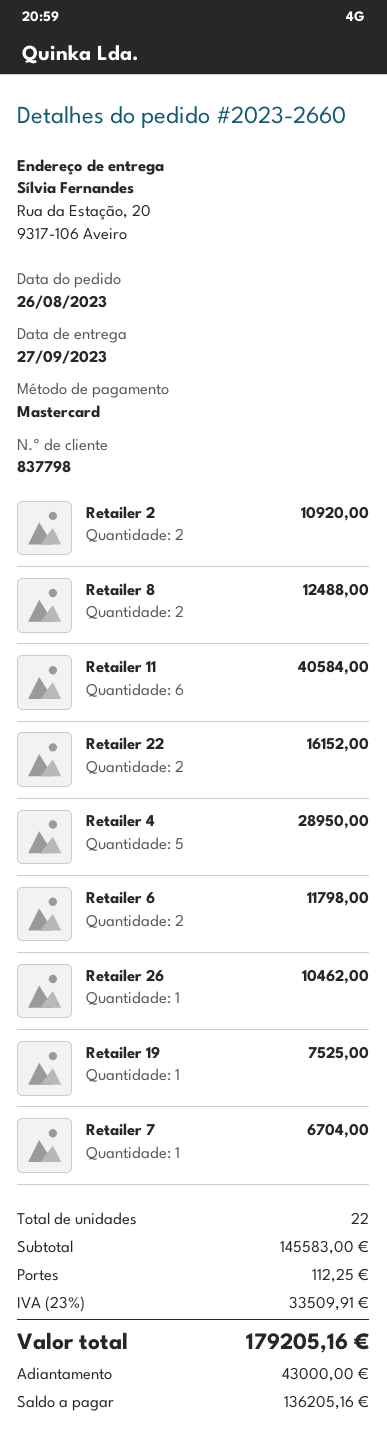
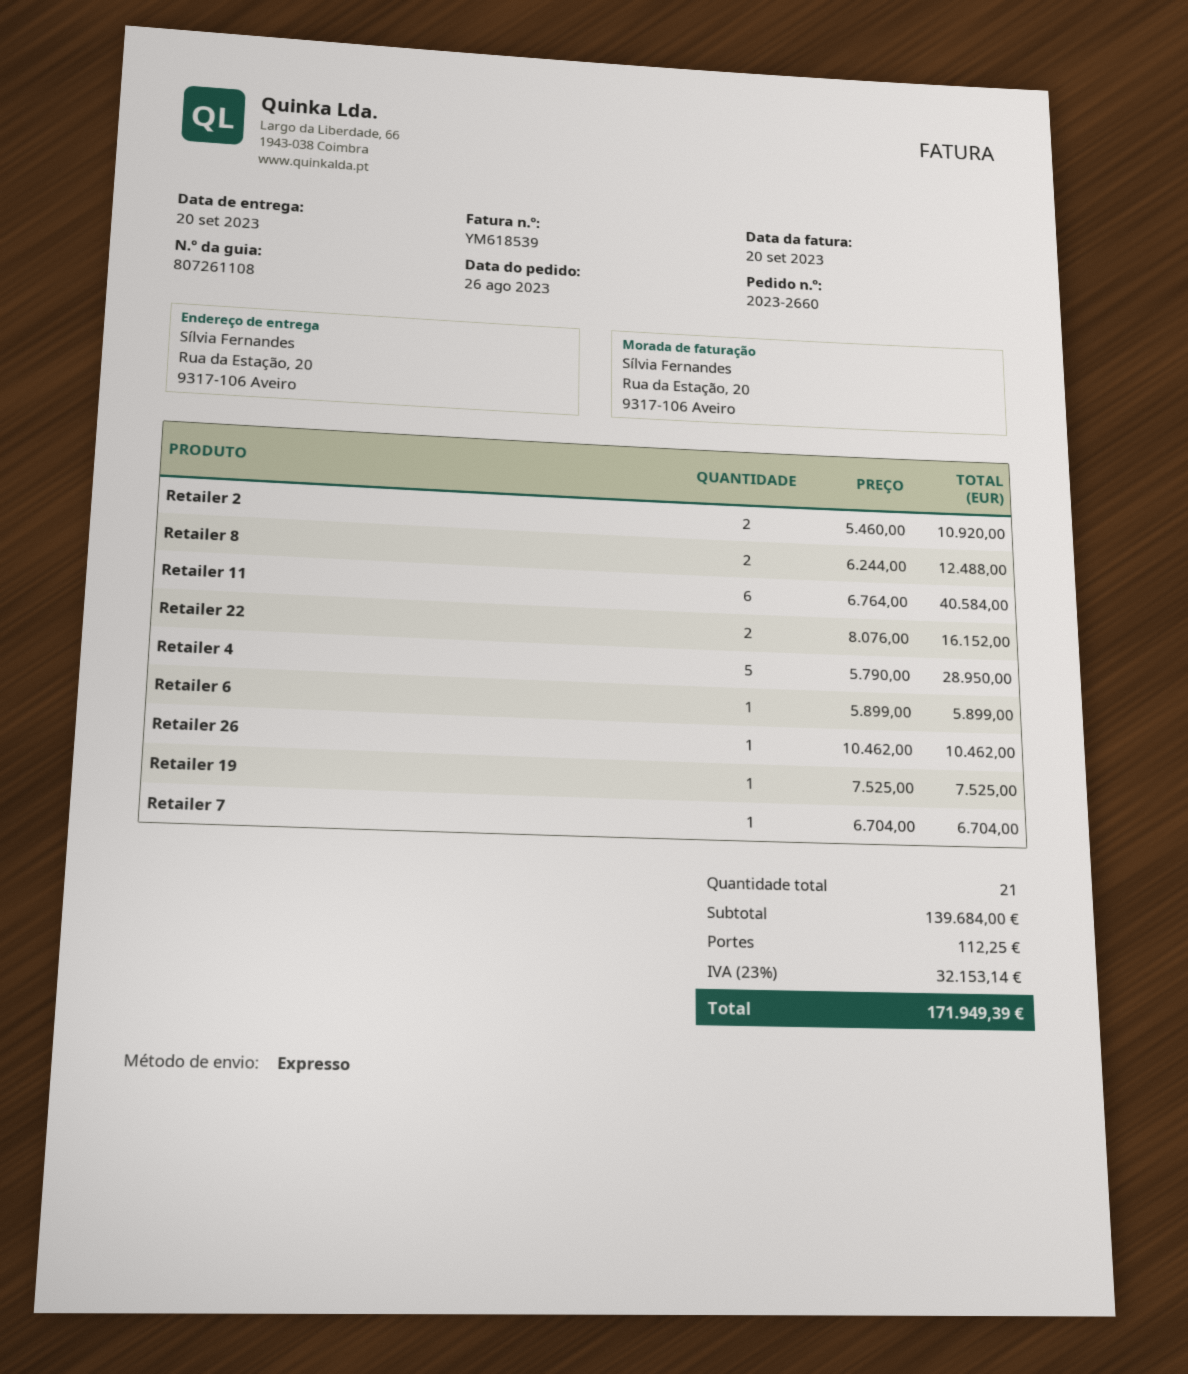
delivery date: 2023-09-27 -> 2023-09-20
Retailer 6: 2 for 11798.00 -> 1 for 5899.00
total quantity: 22 -> 21
subtotal: 145583.00 -> 139684.00
tax: 23% = 33509.91 -> 23% = 32153.14
total: 179205.16 -> 171949.39

